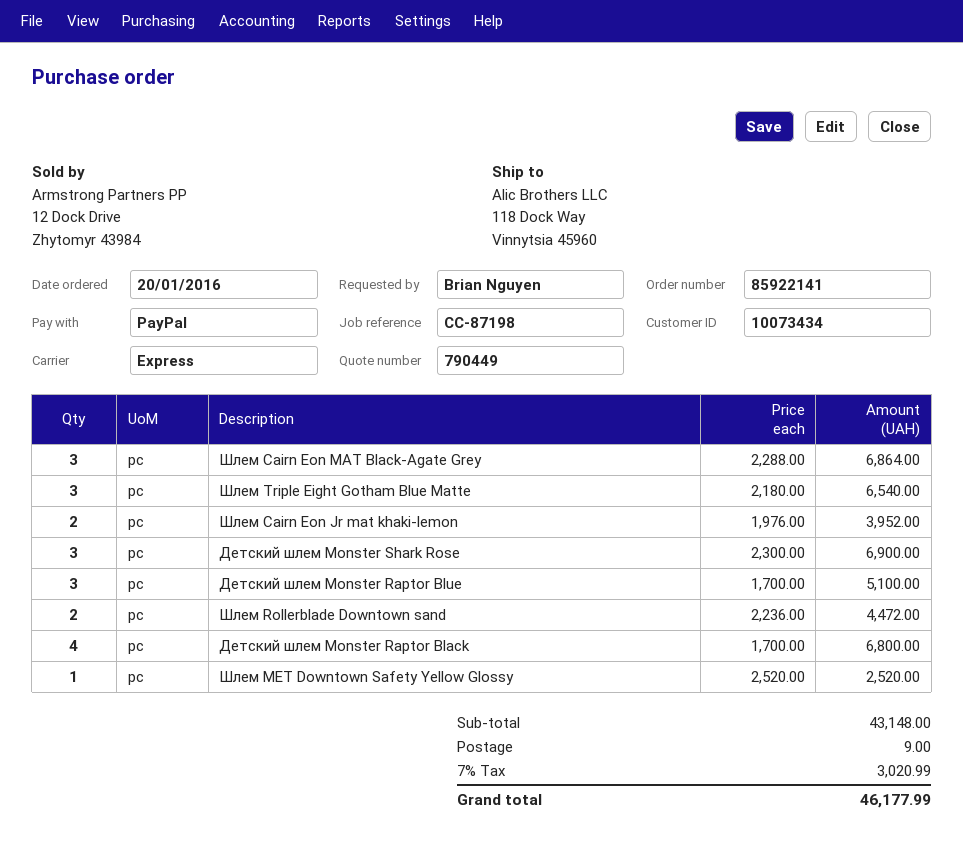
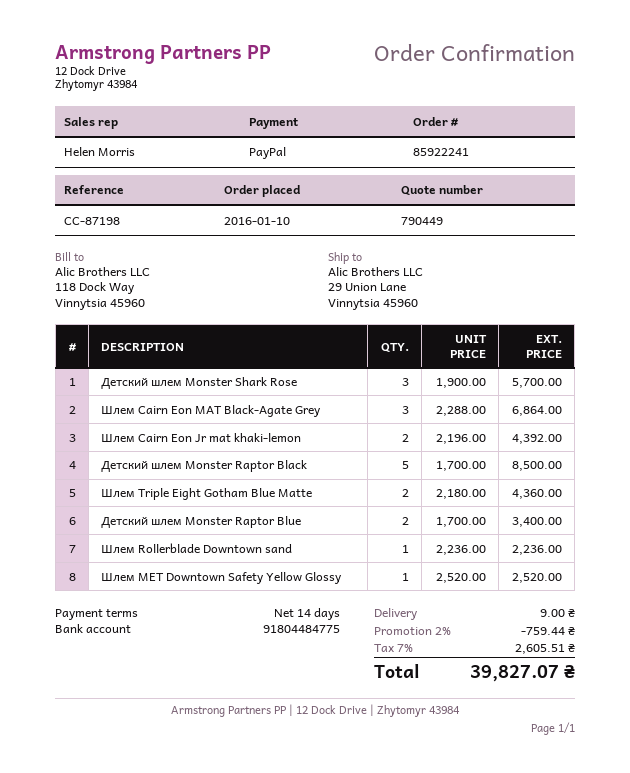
order number: 85922141 -> 85922241
order date: 2016-01-20 -> 2016-01-10
ship to: 118 Dock Way, Vinnytsia 45960 -> 29 Union Lane, Vinnytsia 45960
Шлем Triple Eight Gotham Blue Matte: 3 x 2180.00 = 6540.00 -> 2 x 2180.00 = 4360.00
Шлем Cairn Eon Jr mat khaki-lemon: 2 x 1976.00 = 3952.00 -> 2 x 2196.00 = 4392.00
Детский шлем Monster Shark Rose: 3 x 2300.00 = 6900.00 -> 3 x 1900.00 = 5700.00
Детский шлем Monster Raptor Blue: 3 x 1700.00 = 5100.00 -> 2 x 1700.00 = 3400.00
Шлем Rollerblade Downtown sand: 2 x 2236.00 = 4472.00 -> 1 x 2236.00 = 2236.00
Детский шлем Monster Raptor Black: 4 x 1700.00 = 6800.00 -> 5 x 1700.00 = 8500.00
discount: none -> 2% = 759.44
tax: 7% = 3020.99 -> 7% = 2605.51
total: 46177.99 -> 39827.07

